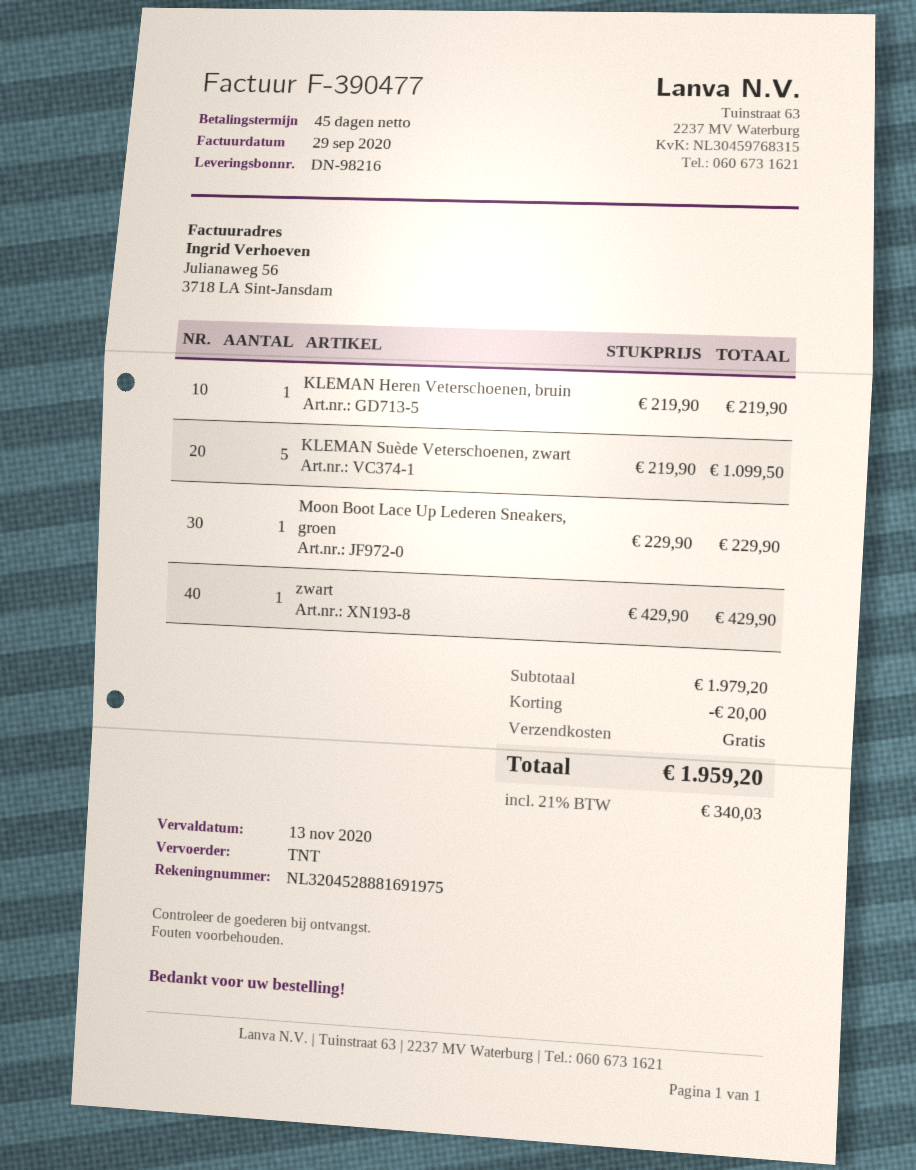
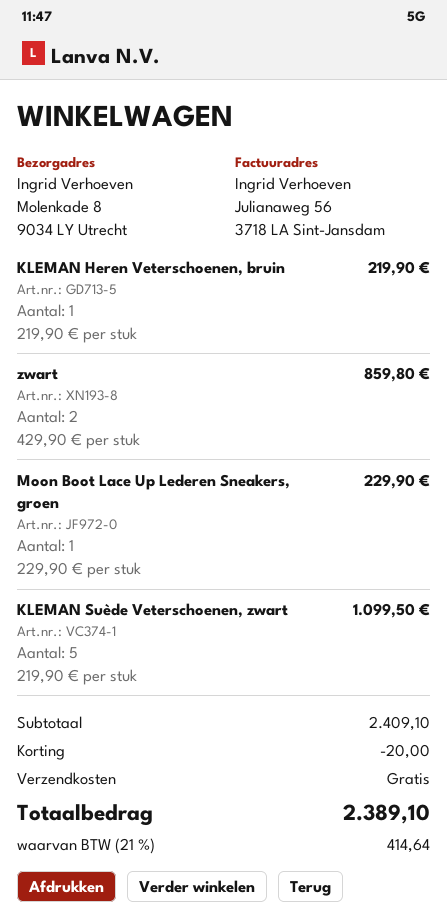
zwart: 1 x 429.90 = 429.90 -> 2 x 429.90 = 859.80
subtotal: 1979.20 -> 2409.10
tax: 21% = 340.03 -> 21% = 414.64
total: 1959.20 -> 2389.10

